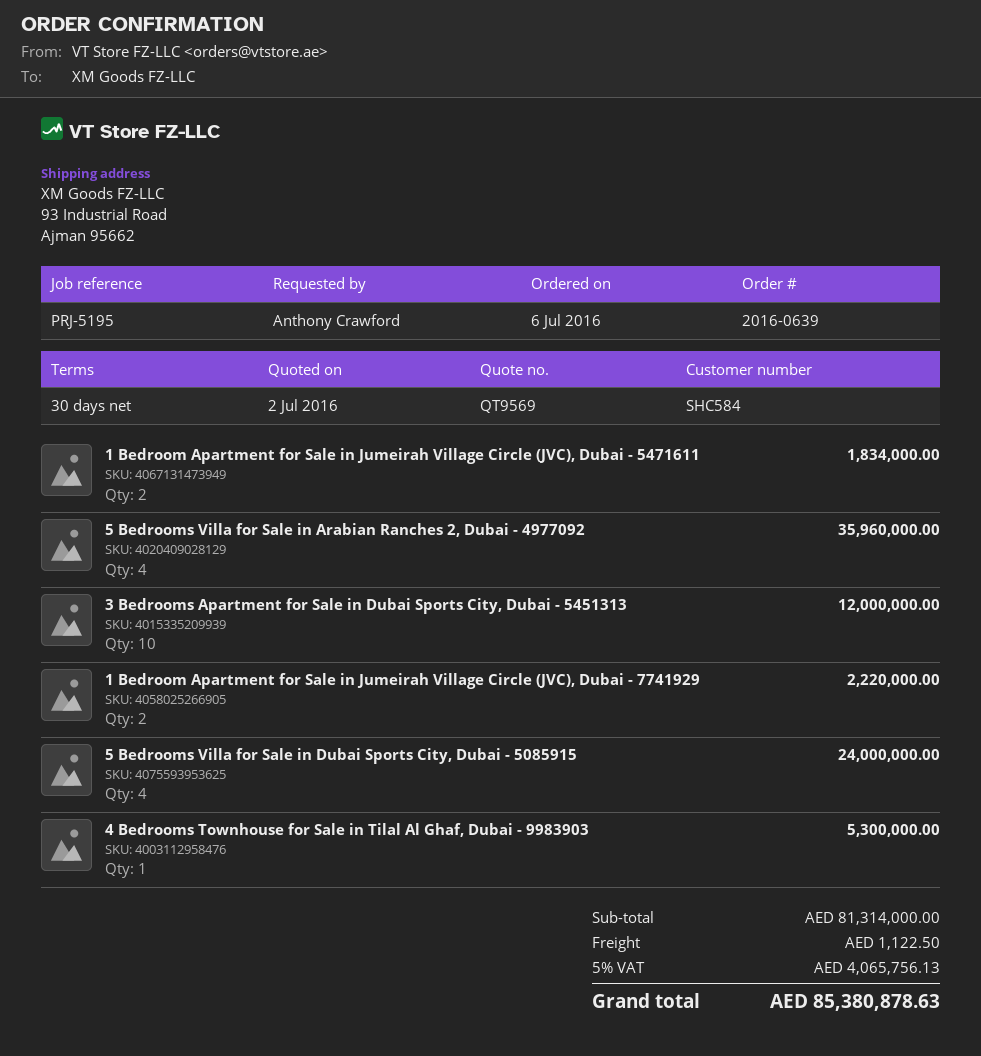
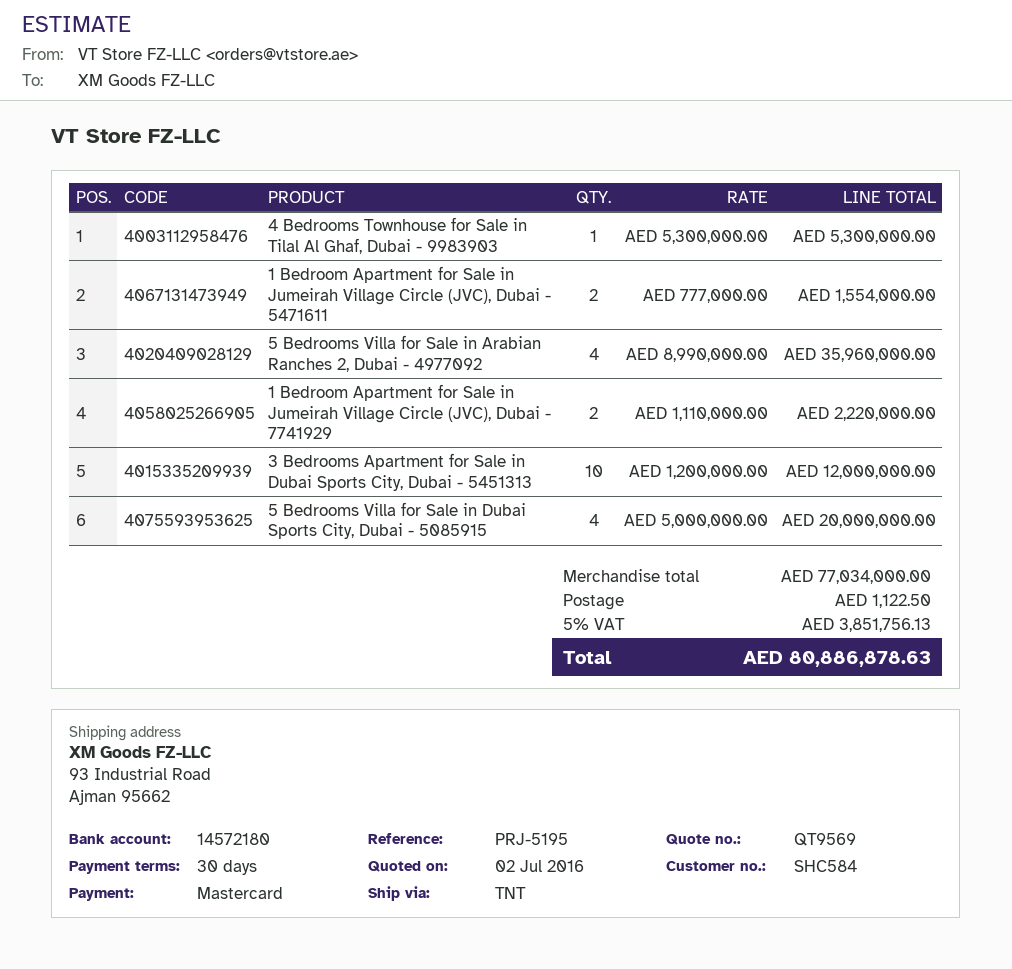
1 Bedroom Apartment for Sale in Jumeirah Village Circle (JVC), Dubai - 5471611: 2 for 1834000.00 -> 2 for 1554000.00
5 Bedrooms Villa for Sale in Dubai Sports City, Dubai - 5085915: 4 for 24000000.00 -> 4 for 20000000.00
subtotal: 81314000.00 -> 77034000.00
tax: 5% = 4065756.13 -> 5% = 3851756.13
total: 85380878.63 -> 80886878.63

